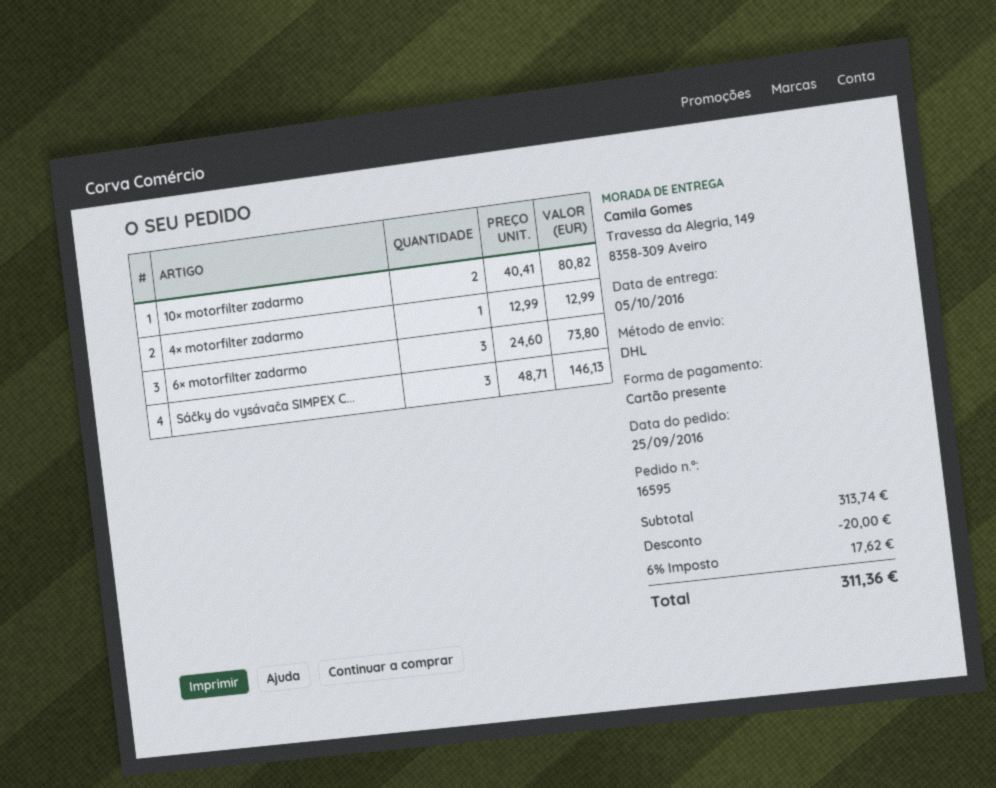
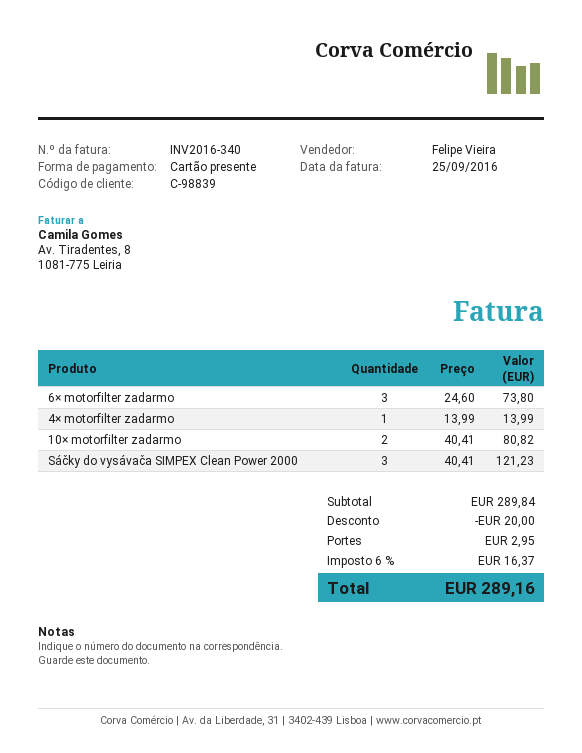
4× motorfilter zadarmo: 1 x 12.99 = 12.99 -> 1 x 13.99 = 13.99
Sáčky do vysávača SIMPEX C...: 3 x 48.71 = 146.13 -> 3 x 40.41 = 121.23
subtotal: 313.74 -> 289.84
shipping: none -> 2.95
tax: 6% = 17.62 -> 6% = 16.37
total: 311.36 -> 289.16

